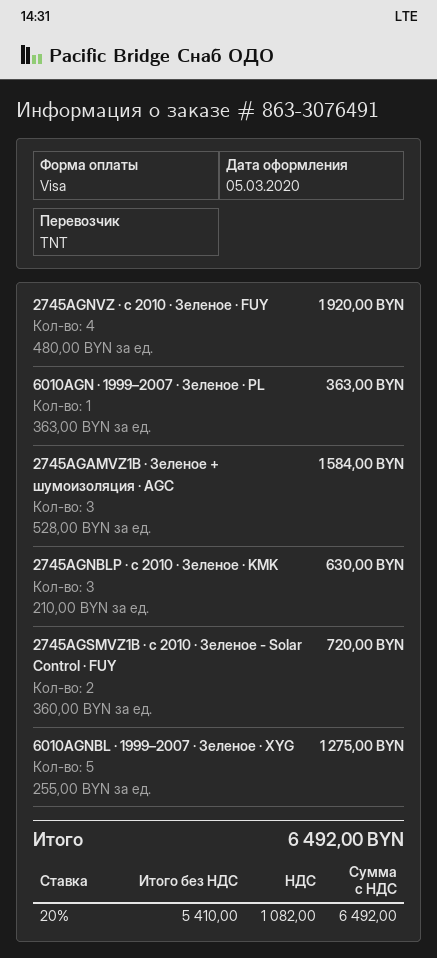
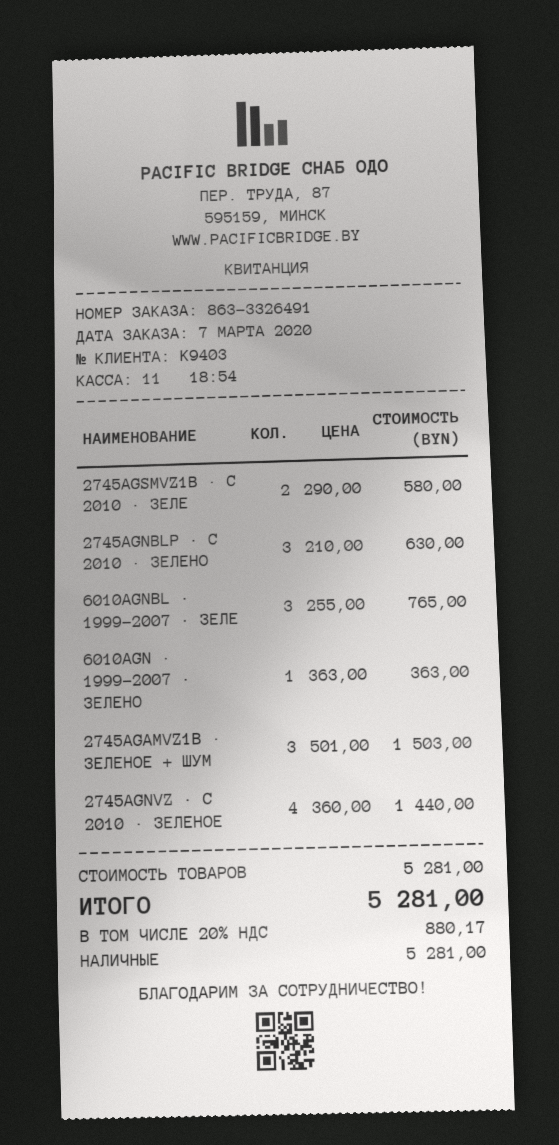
order number: 863-3076491 -> 863-3326491
order date: 2020-03-05 -> 2020-03-07
payment method: Visa -> cash
2745AGNVZ · с 2010 · Зеленое · FUY: 4 x 480.00 = 1920.00 -> 4 x 360.00 = 1440.00
2745AGAMVZ1B · Зеленое + шумоизоляция · AGC: 3 x 528.00 = 1584.00 -> 3 x 501.00 = 1503.00
2745AGSMVZ1B · с 2010 · Зеленое - Solar Control · FUY: 2 x 360.00 = 720.00 -> 2 x 290.00 = 580.00
6010AGNBL · 1999–2007 · Зеленое · XYG: 5 x 255.00 = 1275.00 -> 3 x 255.00 = 765.00
tax: 20% = 1082.00 -> 20% = 880.17
total: 6492.00 -> 5281.00

